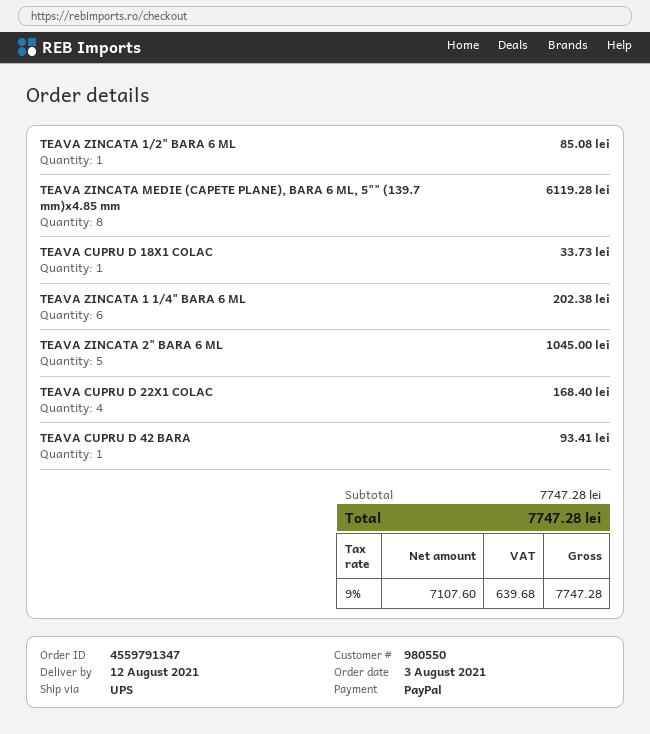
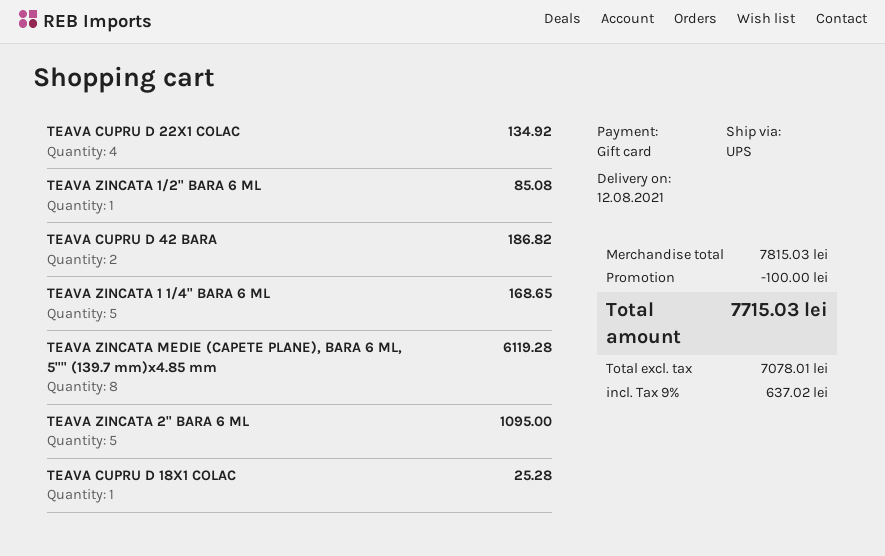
payment method: PayPal -> gift card
TEAVA CUPRU D 18X1 COLAC: 1 for 33.73 -> 1 for 25.28
TEAVA ZINCATA 1 1/4" BARA 6 ML: 6 for 202.38 -> 5 for 168.65
TEAVA ZINCATA 2" BARA 6 ML: 5 for 1045.00 -> 5 for 1095.00
TEAVA CUPRU D 22X1 COLAC: 4 for 168.40 -> 4 for 134.92
TEAVA CUPRU D 42 BARA: 1 for 93.41 -> 2 for 186.82
subtotal: 7747.28 -> 7815.03
discount: none -> 100.00
net: 7107.60 -> 7078.01
tax: 9% = 639.68 -> 9% = 637.02
total: 7747.28 -> 7715.03

